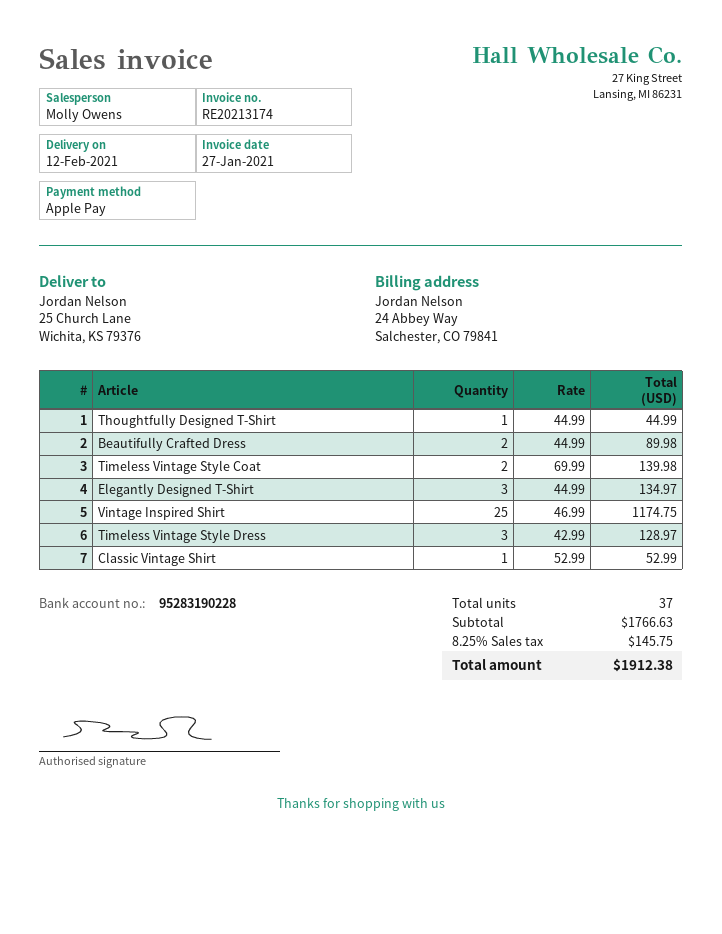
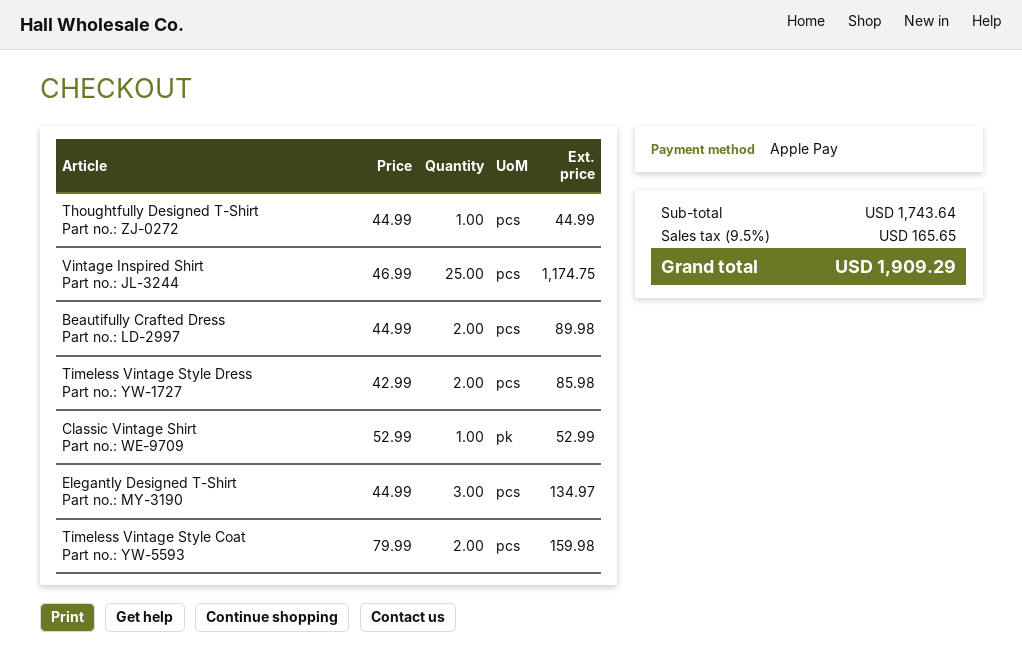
Timeless Vintage Style Coat: 2 x 69.99 = 139.98 -> 2 x 79.99 = 159.98
Timeless Vintage Style Dress: 3 x 42.99 = 128.97 -> 2 x 42.99 = 85.98
subtotal: 1766.63 -> 1743.64
tax: 8.25% = 145.75 -> 9.5% = 165.65
total: 1912.38 -> 1909.29

